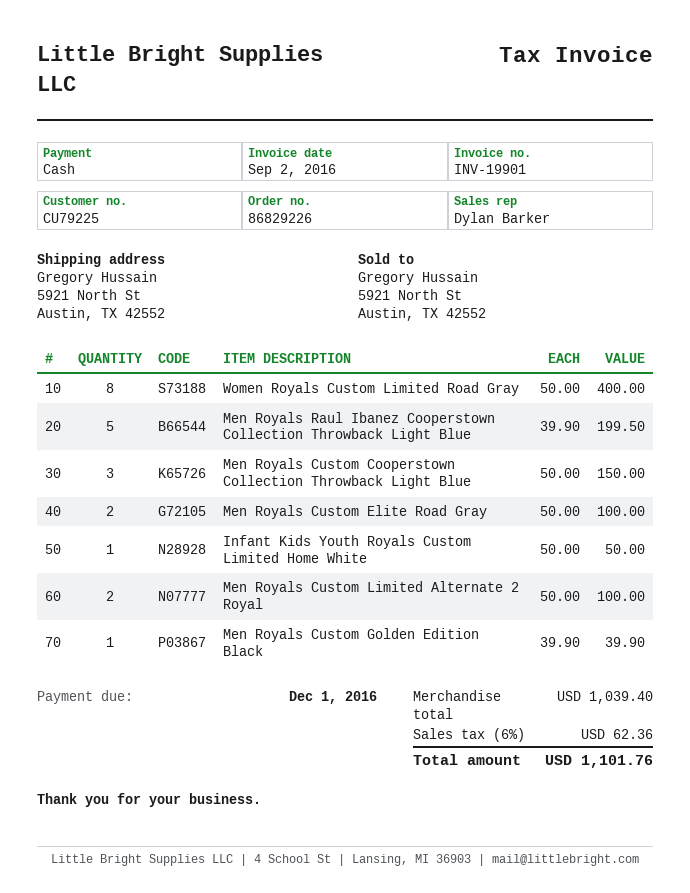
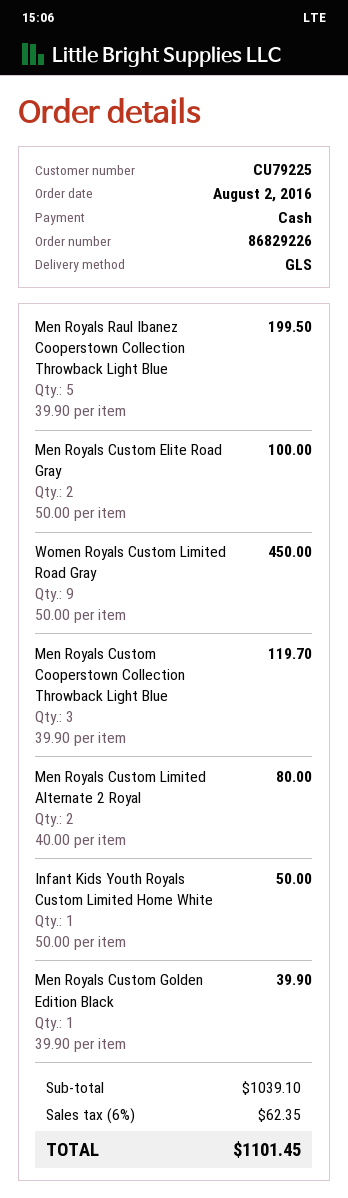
Women Royals Custom Limited Road Gray: 8 x 50.00 = 400.00 -> 9 x 50.00 = 450.00
Men Royals Custom Cooperstown Collection Throwback Light Blue: 3 x 50.00 = 150.00 -> 3 x 39.90 = 119.70
Men Royals Custom Limited Alternate 2 Royal: 2 x 50.00 = 100.00 -> 2 x 40.00 = 80.00
subtotal: 1039.40 -> 1039.10
tax: 6% = 62.36 -> 6% = 62.35
total: 1101.76 -> 1101.45

